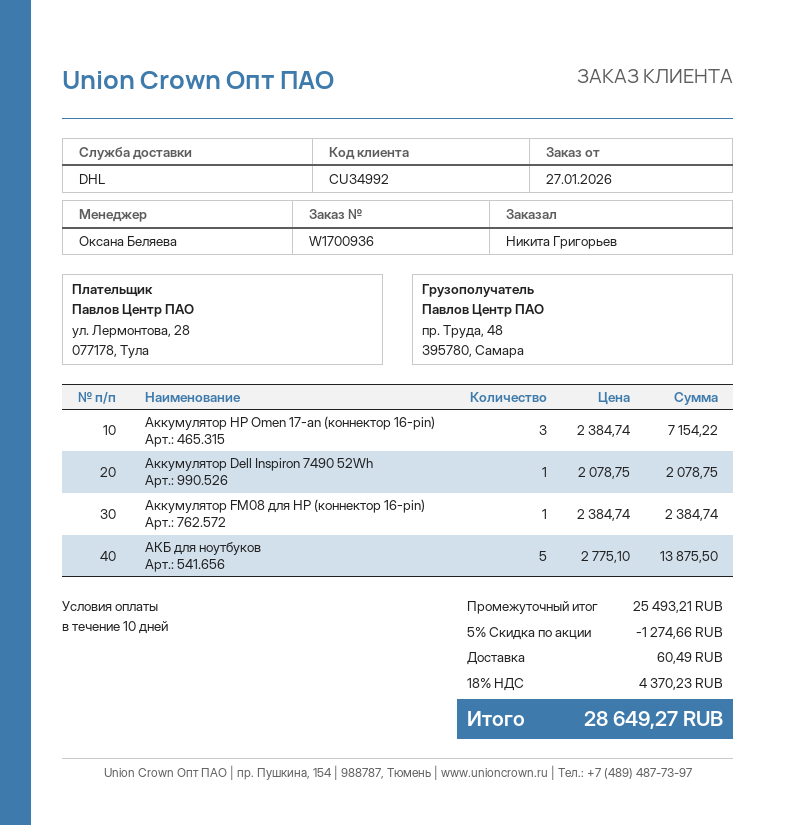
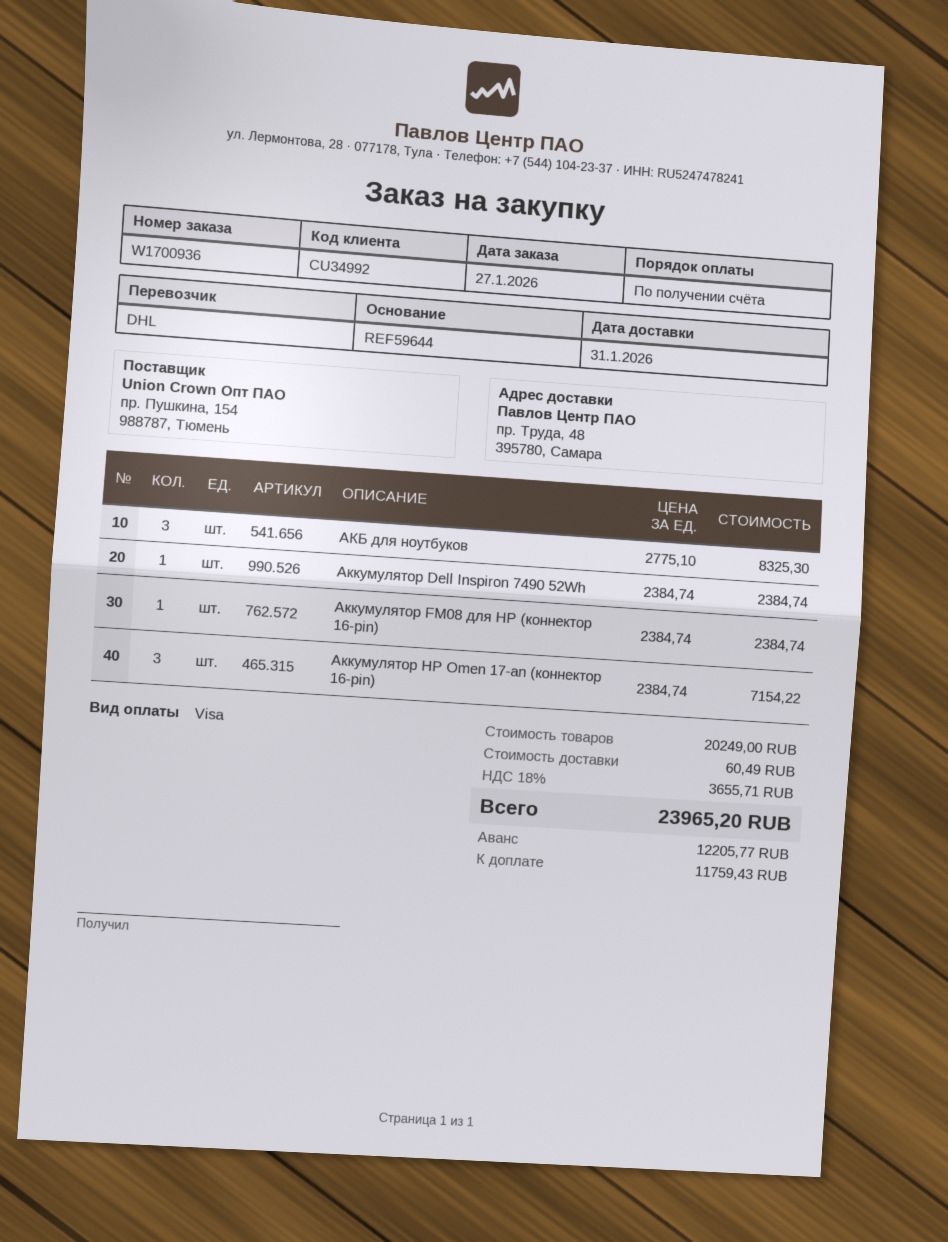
payment terms: 10 days -> on receipt
Аккумулятор Dell Inspiron 7490 52Wh: 1 x 2078.75 = 2078.75 -> 1 x 2384.74 = 2384.74
АКБ для ноутбуков: 5 x 2775.10 = 13875.50 -> 3 x 2775.10 = 8325.30
subtotal: 25493.21 -> 20249.00
discount: 5% = 1274.66 -> none
tax: 18% = 4370.23 -> 18% = 3655.71
total: 28649.27 -> 23965.20

